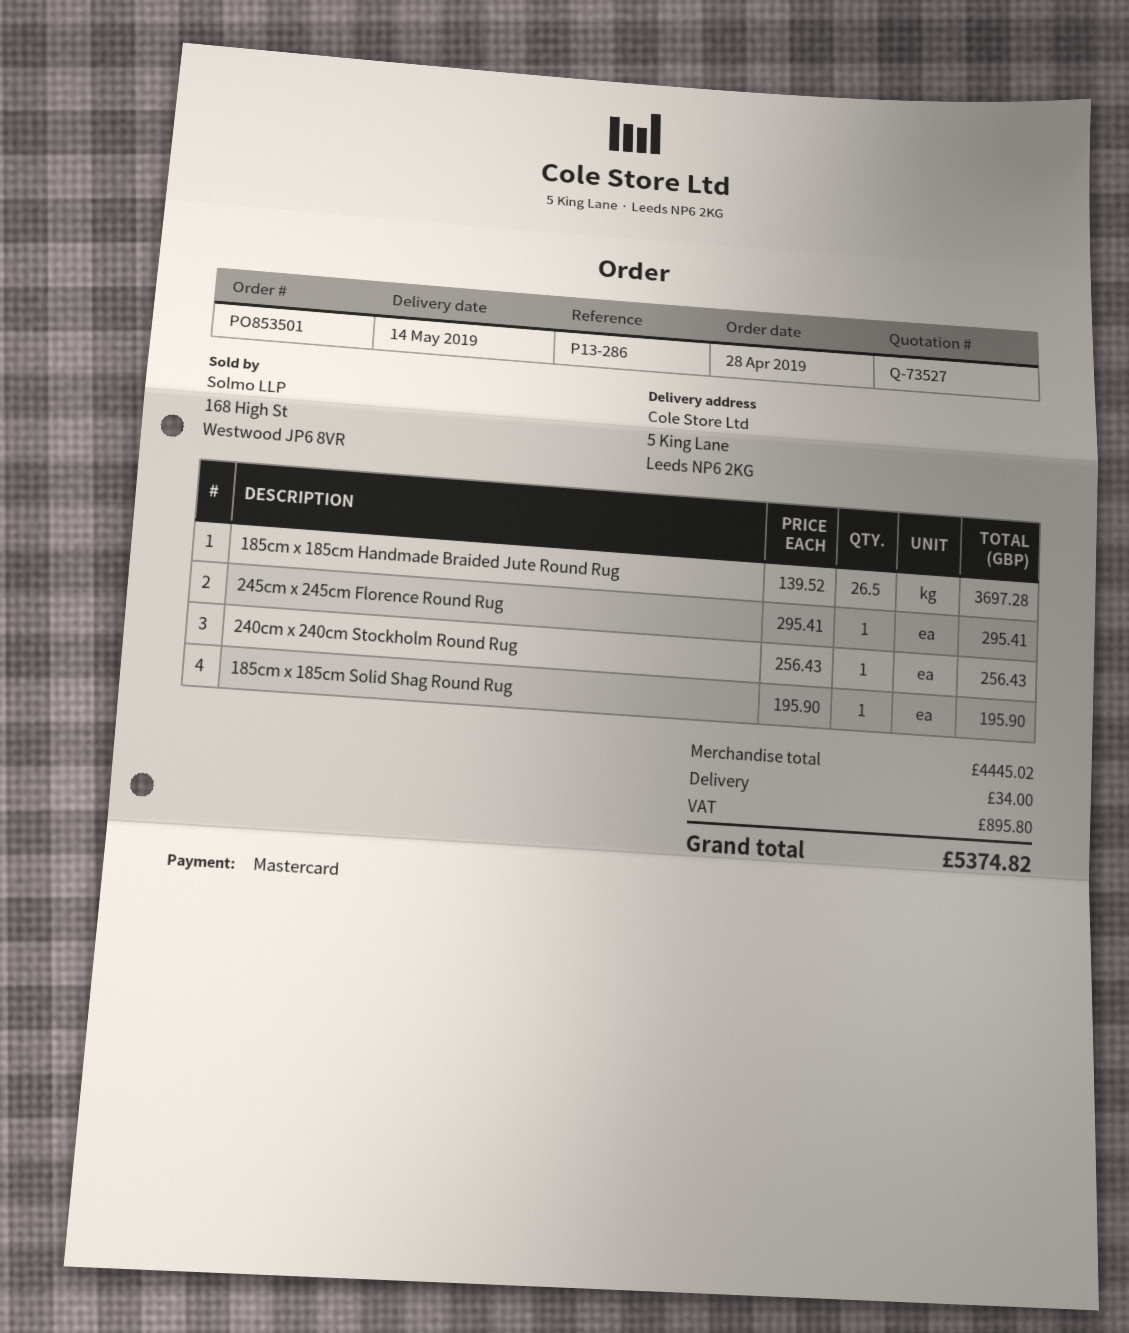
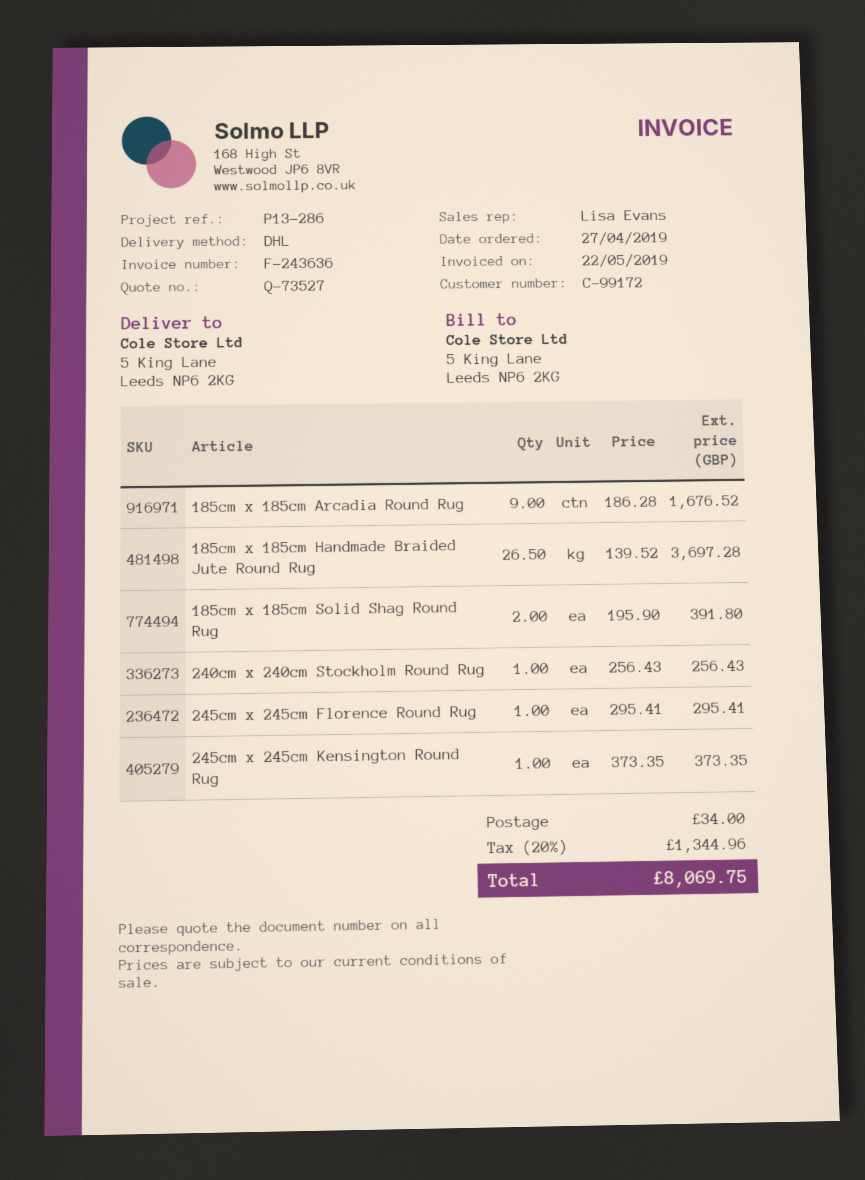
order date: 2019-04-28 -> 2019-04-27
185cm x 185cm Solid Shag Round Rug: 1 x 195.90 = 195.90 -> 2 x 195.90 = 391.80
185cm x 185cm Arcadia Round Rug: none -> 9 x 186.28 = 1676.52
245cm x 245cm Kensington Round Rug: none -> 1 x 373.35 = 373.35
tax: 895.80 -> 1344.96
total: 5374.82 -> 8069.75

